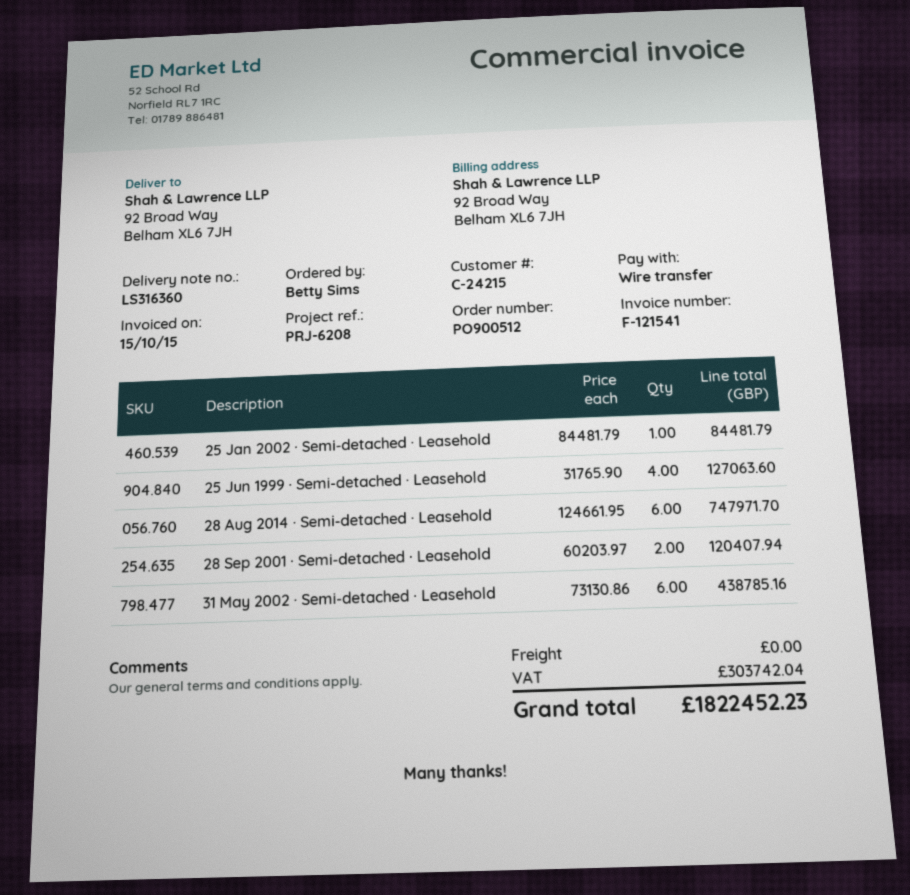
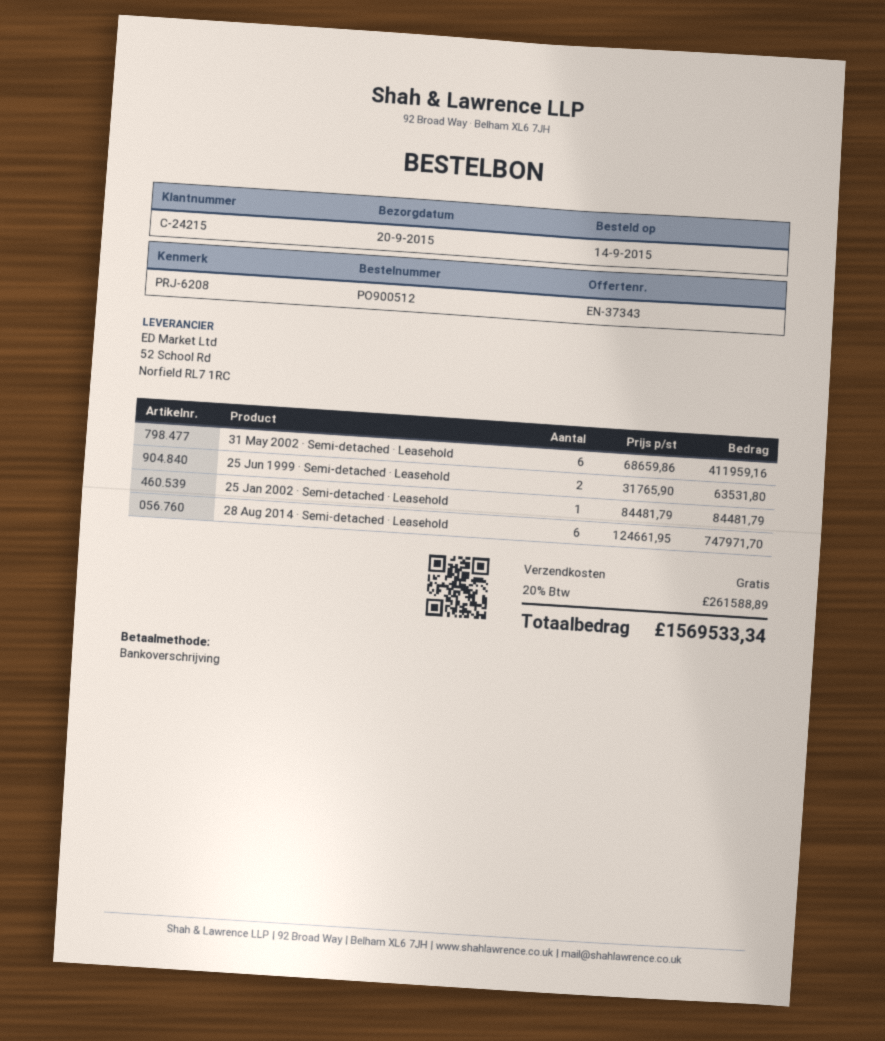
25 Jun 1999 · Semi-detached · Leasehold: 4 x 31765.90 = 127063.60 -> 2 x 31765.90 = 63531.80
28 Sep 2001 · Semi-detached · Leasehold: 2 x 60203.97 = 120407.94 -> none
31 May 2002 · Semi-detached · Leasehold: 6 x 73130.86 = 438785.16 -> 6 x 68659.86 = 411959.16
tax: 303742.04 -> 261588.89
total: 1822452.23 -> 1569533.34

